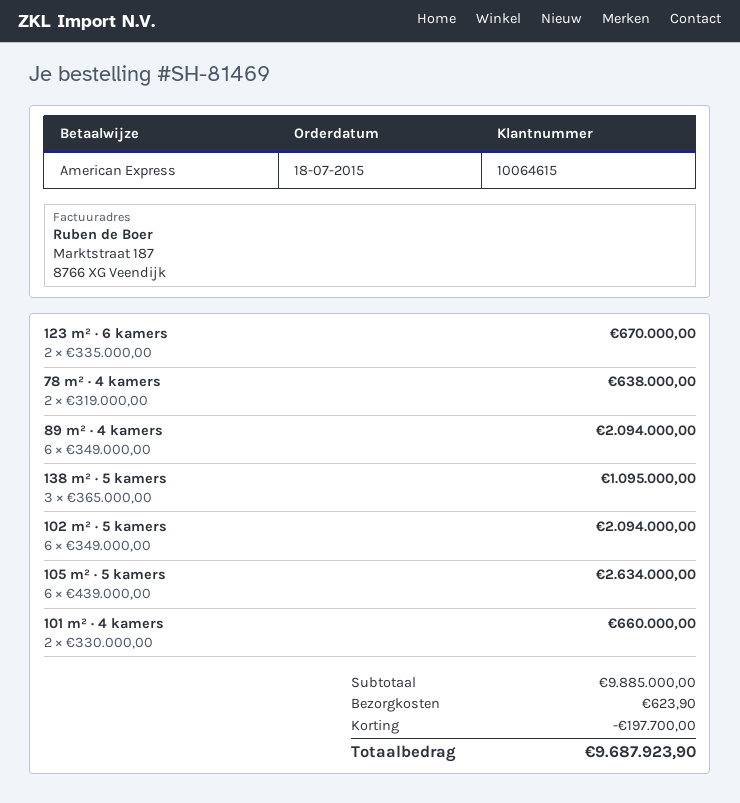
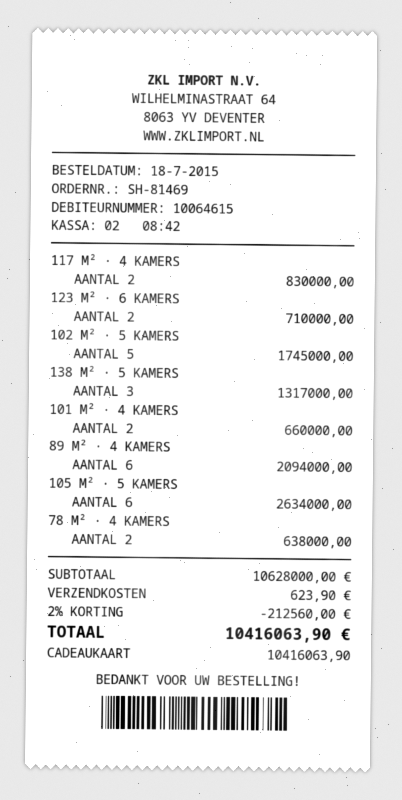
payment method: American Express -> gift card
123 m² · 6 kamers: 2 for 670000.00 -> 2 for 710000.00
138 m² · 5 kamers: 3 for 1095000.00 -> 3 for 1317000.00
102 m² · 5 kamers: 6 for 2094000.00 -> 5 for 1745000.00
117 M² · 4 KAMERS: none -> 2 for 830000.00
subtotal: 9885000.00 -> 10628000.00
discount: 197700.00 -> 212560.00
total: 9687923.90 -> 10416063.90

